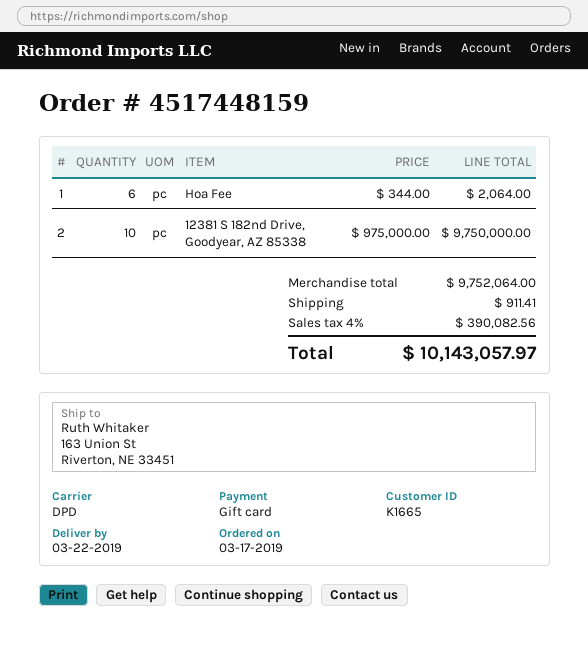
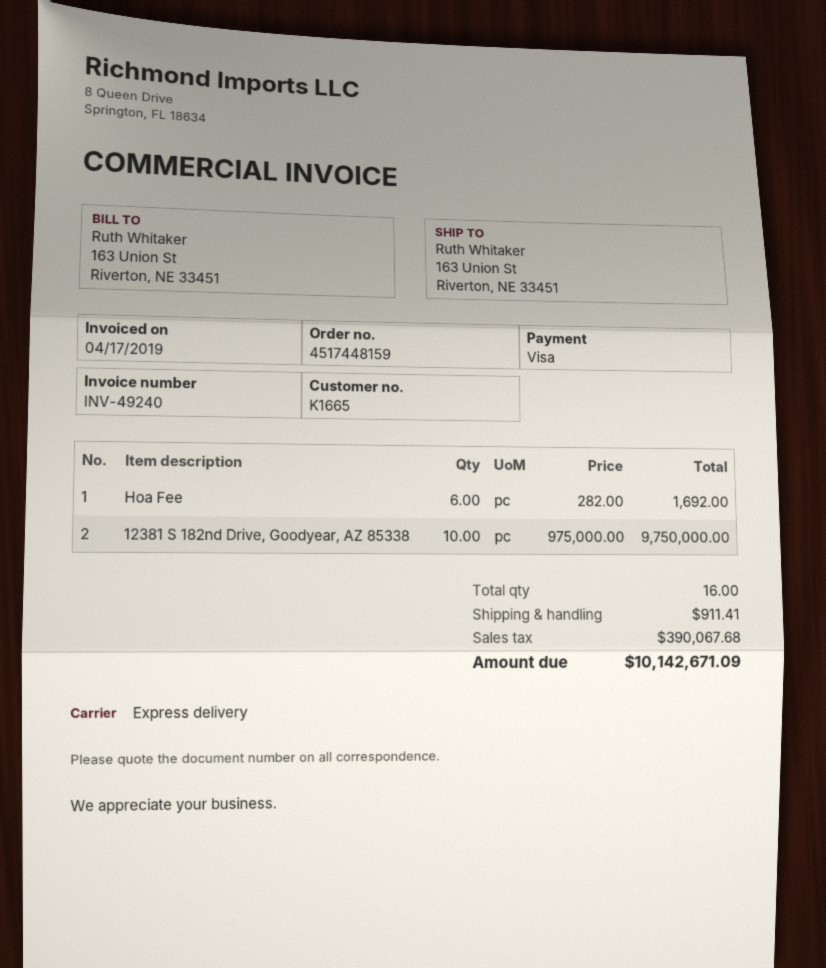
payment method: gift card -> Visa
shipping method: DPD -> express
Hoa Fee: 6 x 344.00 = 2064.00 -> 6 x 282.00 = 1692.00
tax: 390082.56 -> 390067.68
total: 10143057.97 -> 10142671.09

